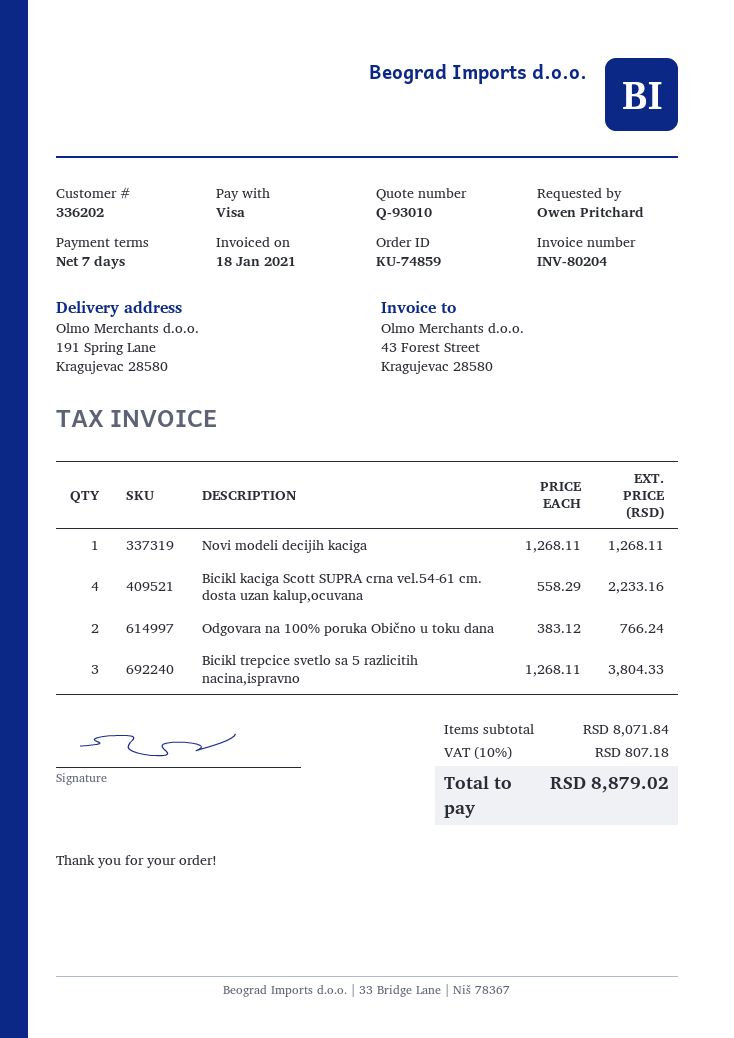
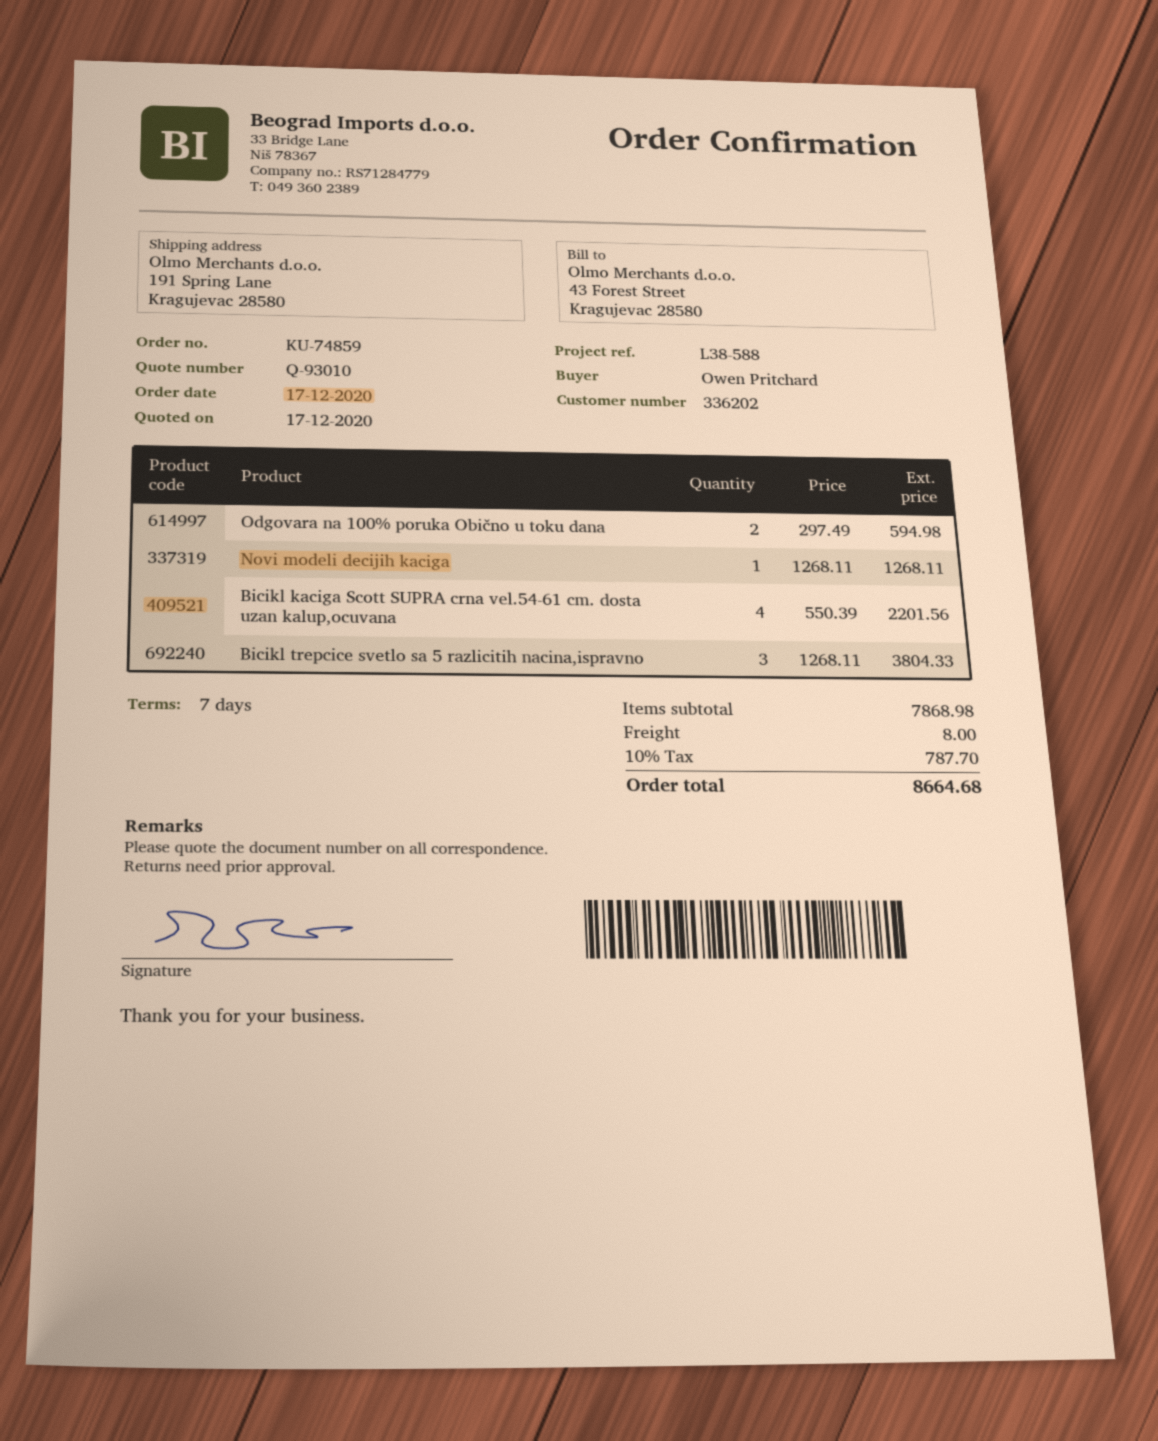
Bicikl kaciga Scott SUPRA crna vel.54-61 cm. dosta uzan kalup,ocuvana: 4 x 558.29 = 2233.16 -> 4 x 550.39 = 2201.56
Odgovara na 100% poruka Obično u toku dana: 2 x 383.12 = 766.24 -> 2 x 297.49 = 594.98
subtotal: 8071.84 -> 7868.98
shipping: none -> 8.00
tax: 10% = 807.18 -> 10% = 787.70
total: 8879.02 -> 8664.68

